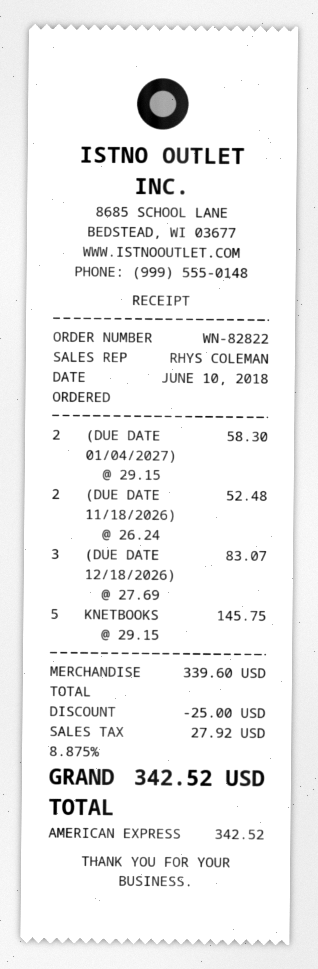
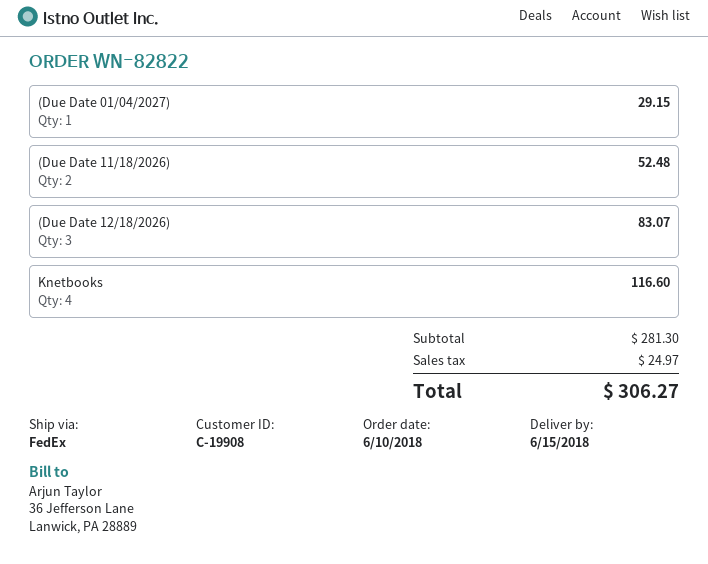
(DUE DATE 01/04/2027): 2 for 58.30 -> 1 for 29.15
KNETBOOKS: 5 for 145.75 -> 4 for 116.60
subtotal: 339.60 -> 281.30
discount: 25.00 -> none
tax: 27.92 -> 24.97
total: 342.52 -> 306.27

